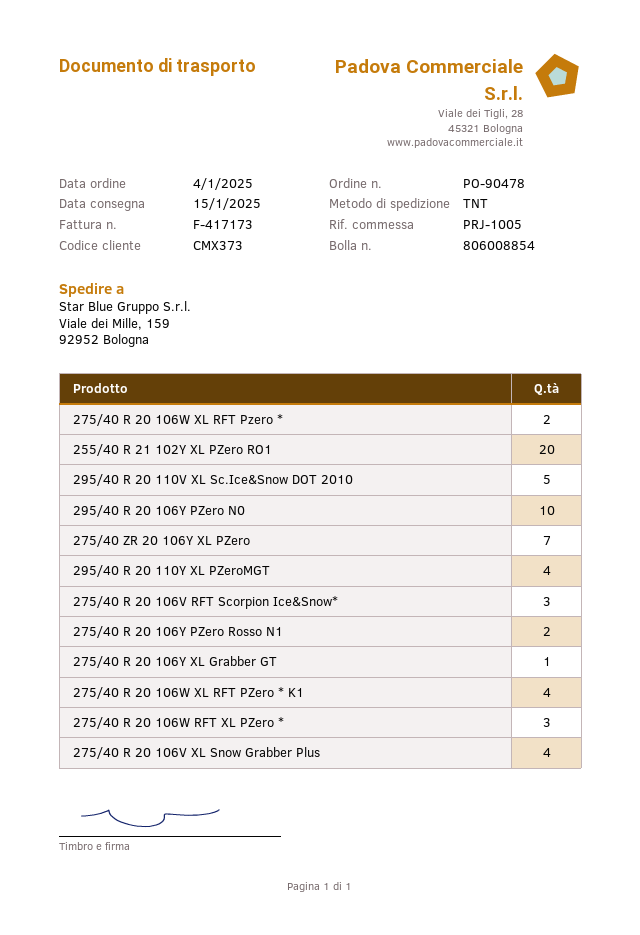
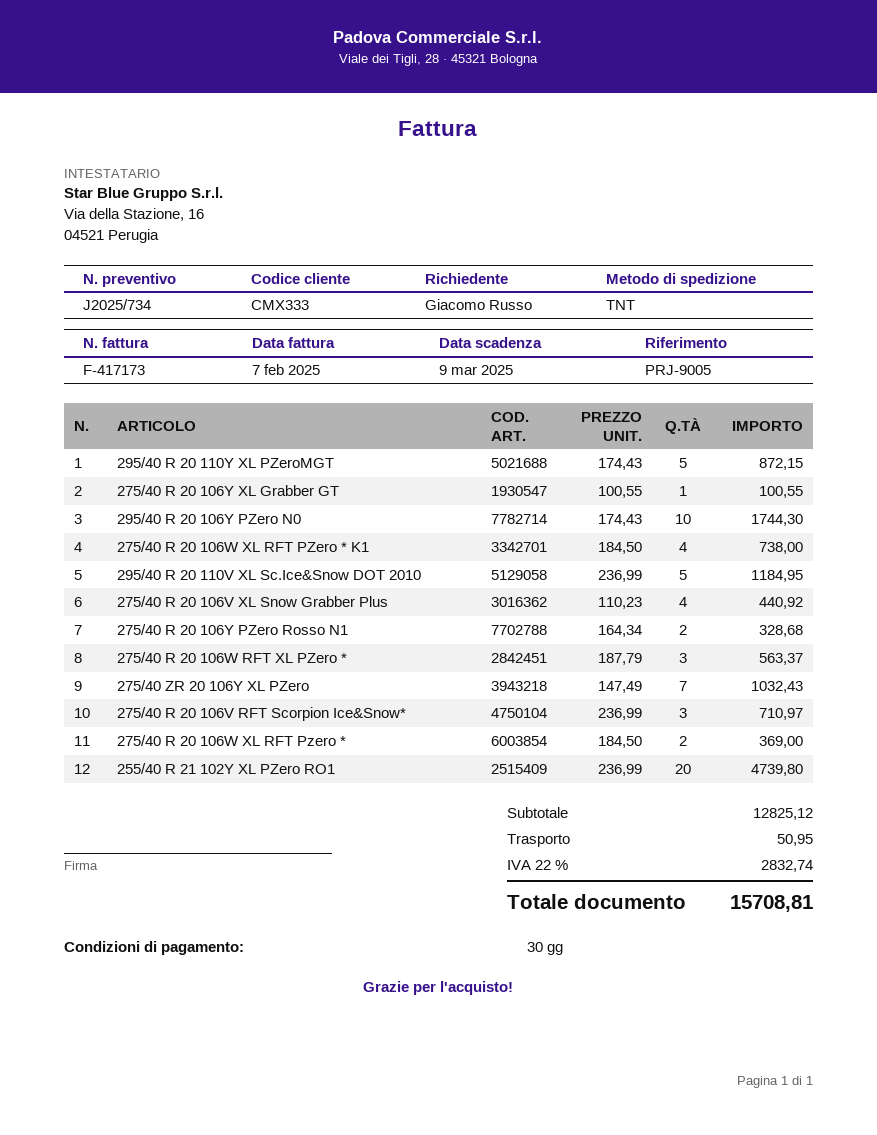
customer number: CMX373 -> CMX333
reference: PRJ-1005 -> PRJ-9005
295/40 R 20 110Y XL PZeroMGT: 4 -> 5

